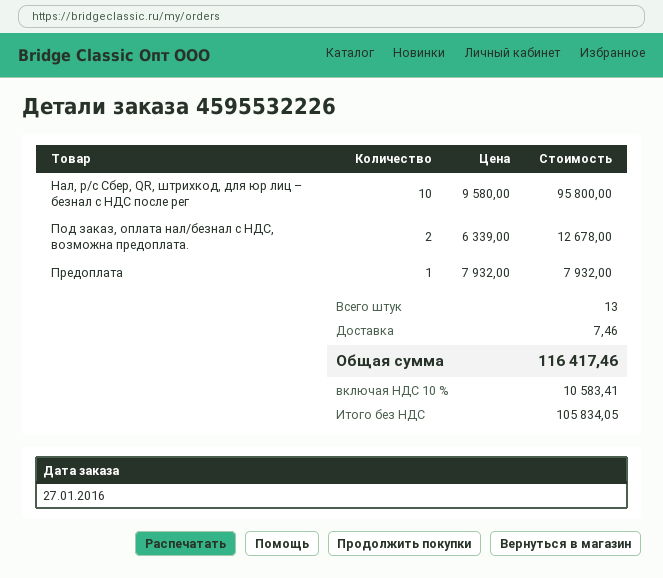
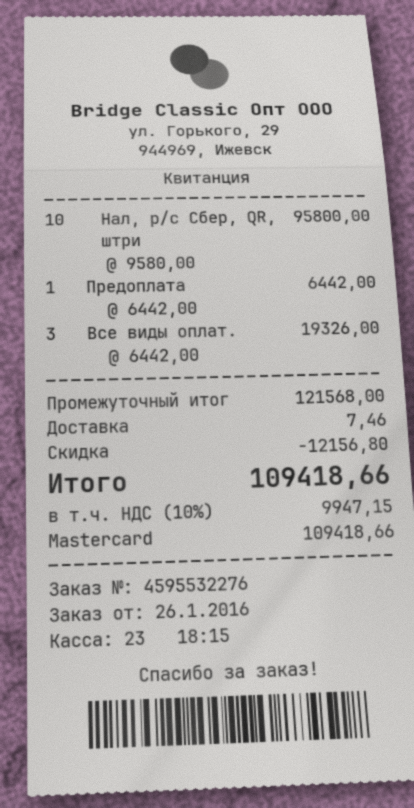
order number: 4595532226 -> 4595532276
order date: 2016-01-27 -> 2016-01-26
Под заказ, оплата нал/безнал с НДС, возможна предоплата.: 2 x 6339.00 = 12678.00 -> none
Предоплата: 1 x 7932.00 = 7932.00 -> 1 x 6442.00 = 6442.00
Все виды оплат.: none -> 3 x 6442.00 = 19326.00
discount: none -> 12156.80
tax: 10% = 10583.41 -> 10% = 9947.15
total: 116417.46 -> 109418.66

